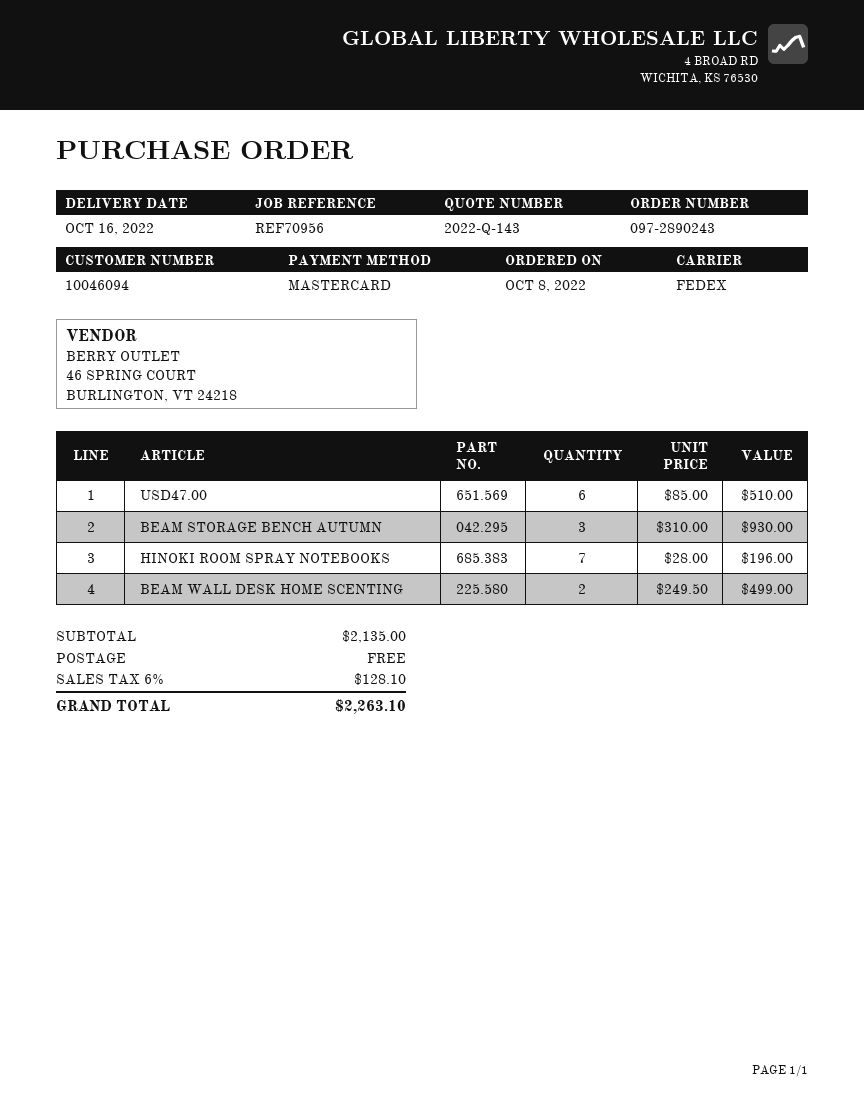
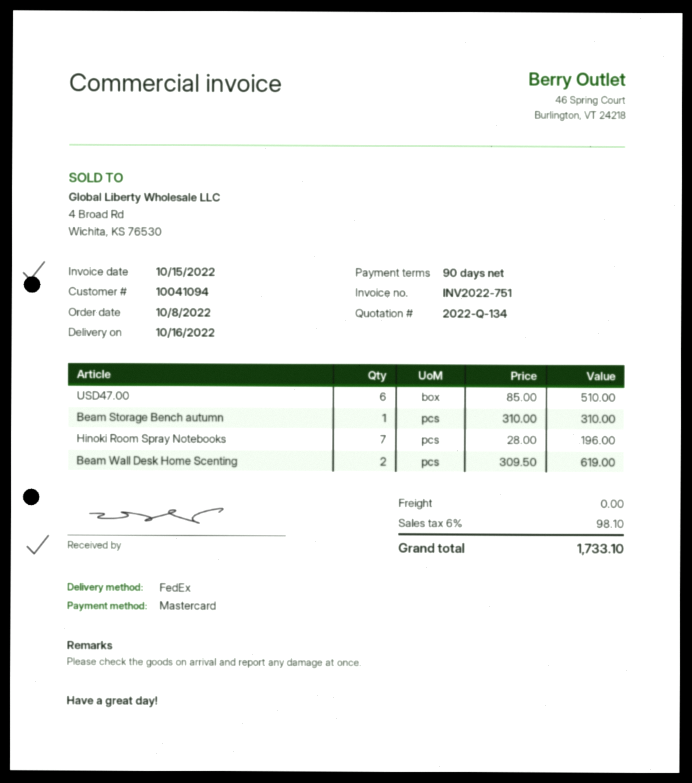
quote number: 2022-Q-143 -> 2022-Q-134
customer number: 10046094 -> 10041094
BEAM STORAGE BENCH AUTUMN: 3 x 310.00 = 930.00 -> 1 x 310.00 = 310.00
BEAM WALL DESK HOME SCENTING: 2 x 249.50 = 499.00 -> 2 x 309.50 = 619.00
tax: 6% = 128.10 -> 6% = 98.10
total: 2263.10 -> 1733.10

